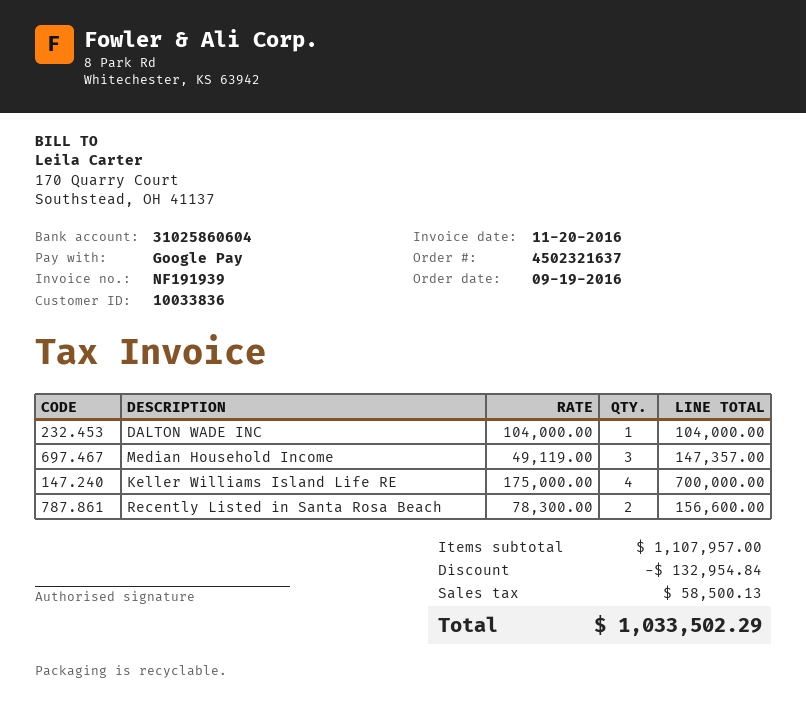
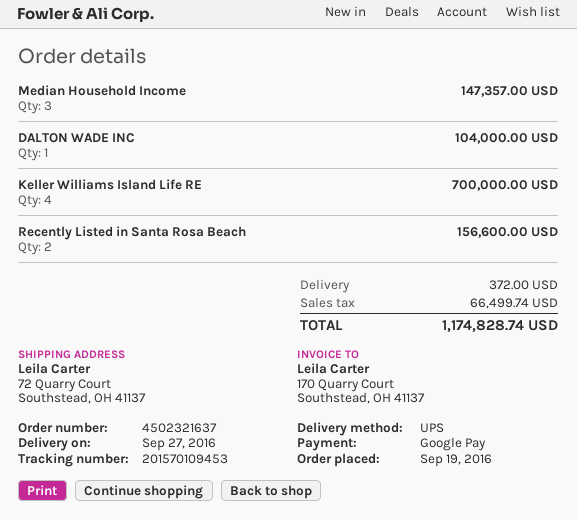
discount: 132954.84 -> none
shipping: none -> 372.00
tax: 58500.13 -> 66499.74
total: 1033502.29 -> 1174828.74

